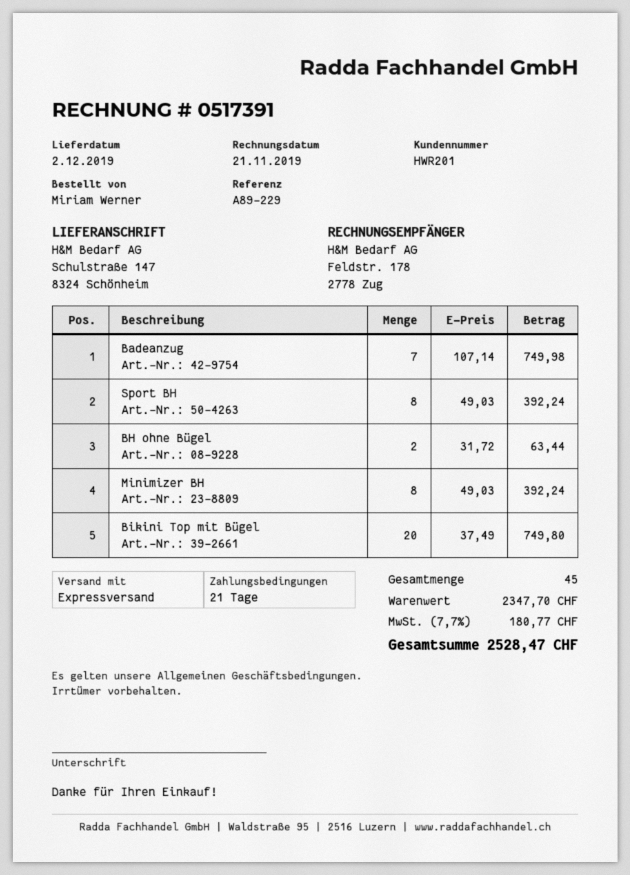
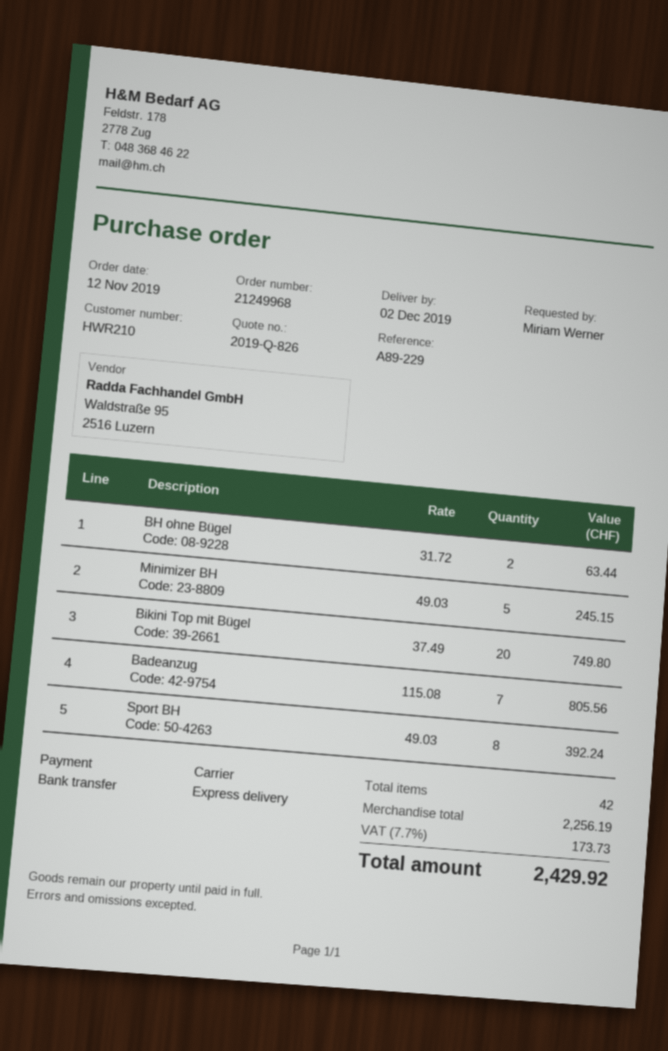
customer number: HWR201 -> HWR210
Badeanzug: 7 x 107.14 = 749.98 -> 7 x 115.08 = 805.56
Minimizer BH: 8 x 49.03 = 392.24 -> 5 x 49.03 = 245.15
total quantity: 45 -> 42
subtotal: 2347.70 -> 2256.19
tax: 7.7% = 180.77 -> 7.7% = 173.73
total: 2528.47 -> 2429.92

